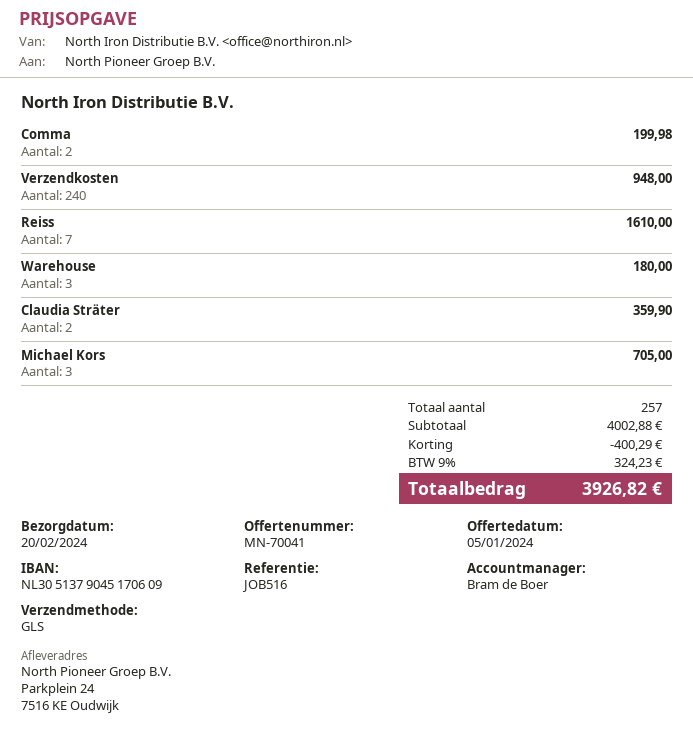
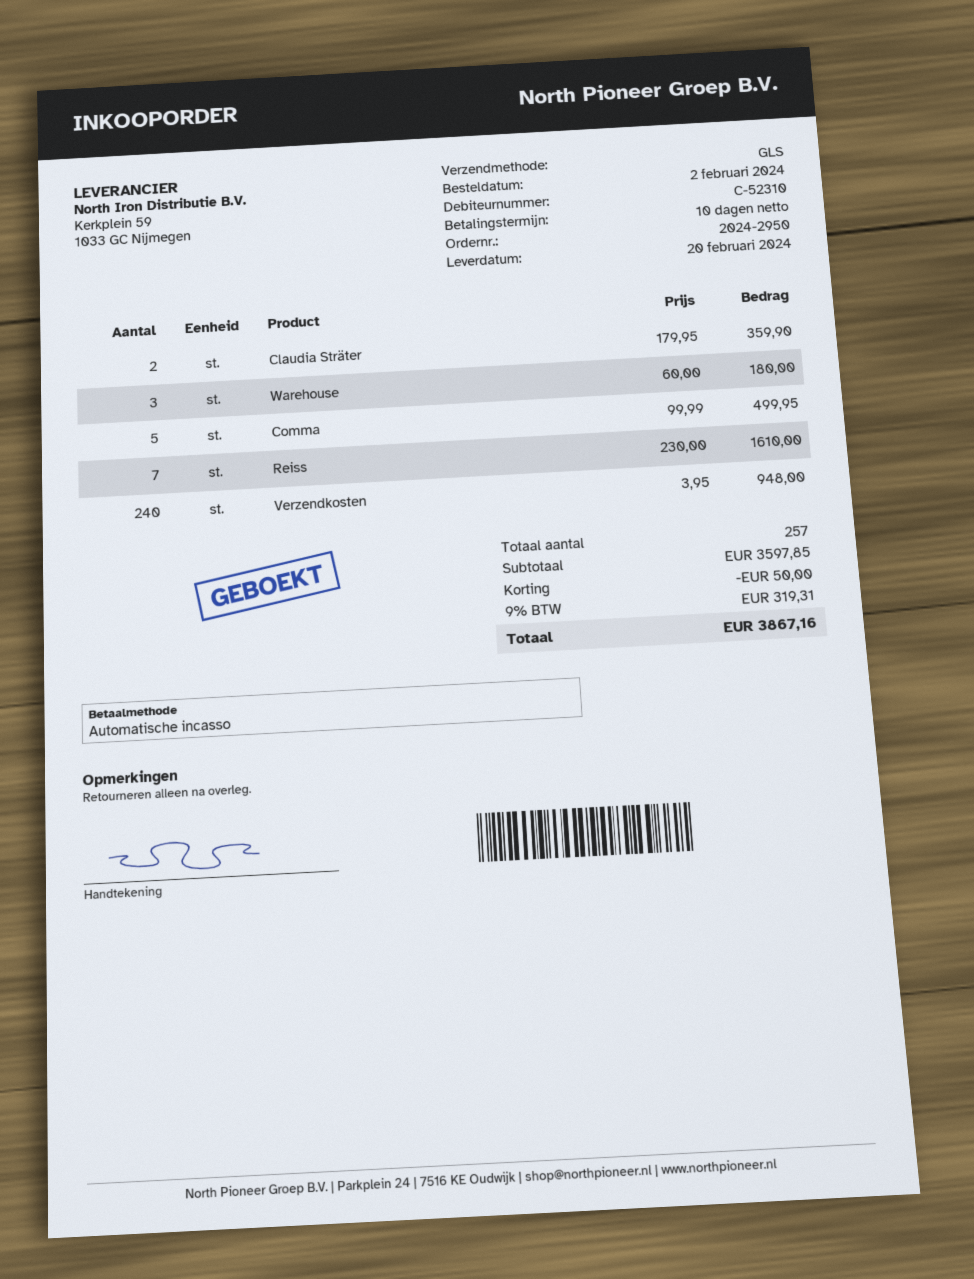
Comma: 2 for 199.98 -> 5 for 499.95
Michael Kors: 3 for 705.00 -> none
subtotal: 4002.88 -> 3597.85
discount: 400.29 -> 50.00
tax: 9% = 324.23 -> 9% = 319.31
total: 3926.82 -> 3867.16

